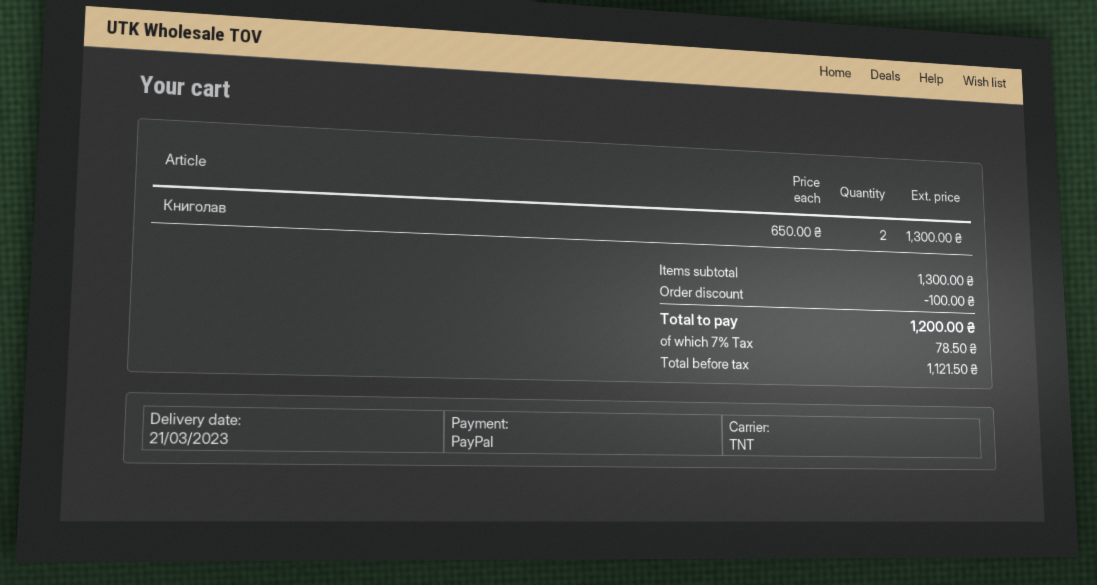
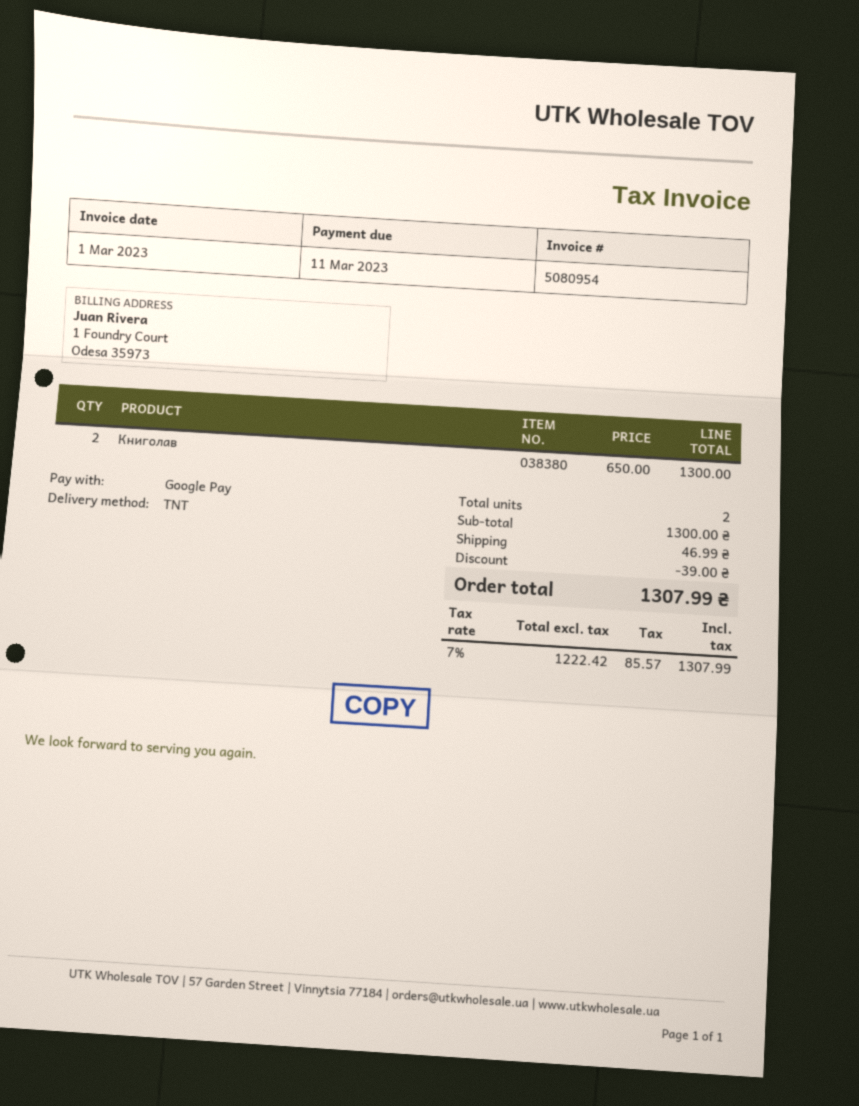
payment method: PayPal -> Google Pay
discount: 100.00 -> 39.00
shipping: none -> 46.99
net: 1121.50 -> 1222.42
tax: 7% = 78.50 -> 7% = 85.57
total: 1200.00 -> 1307.99

